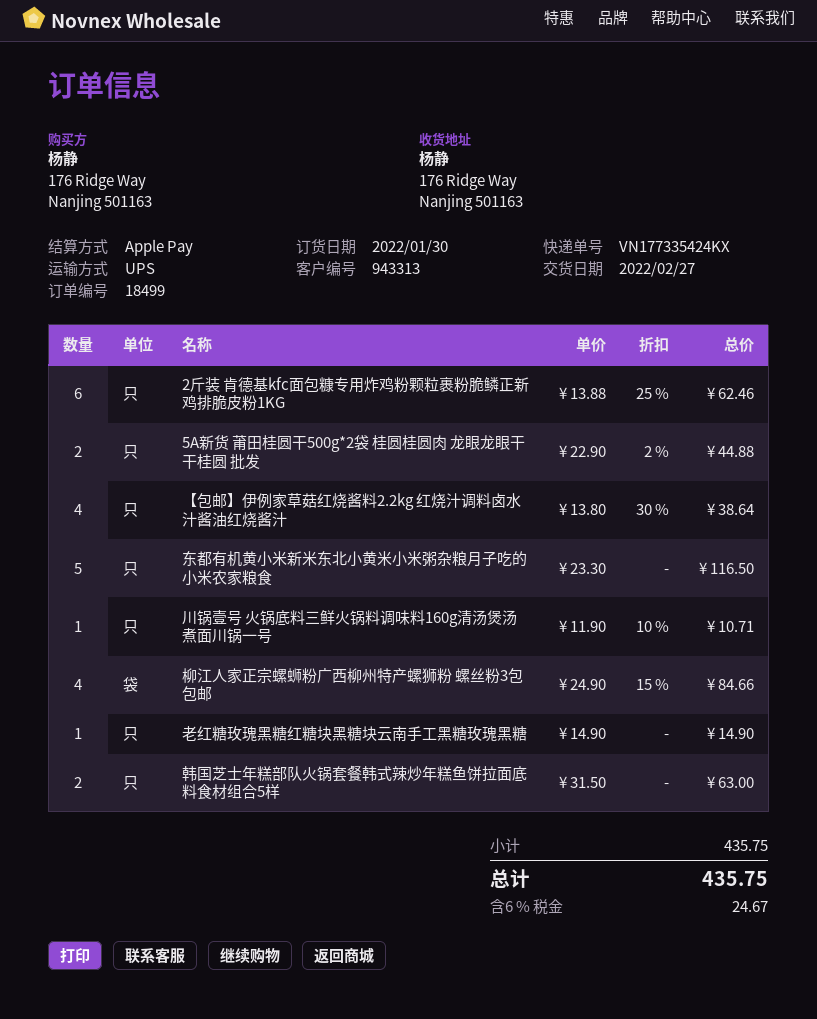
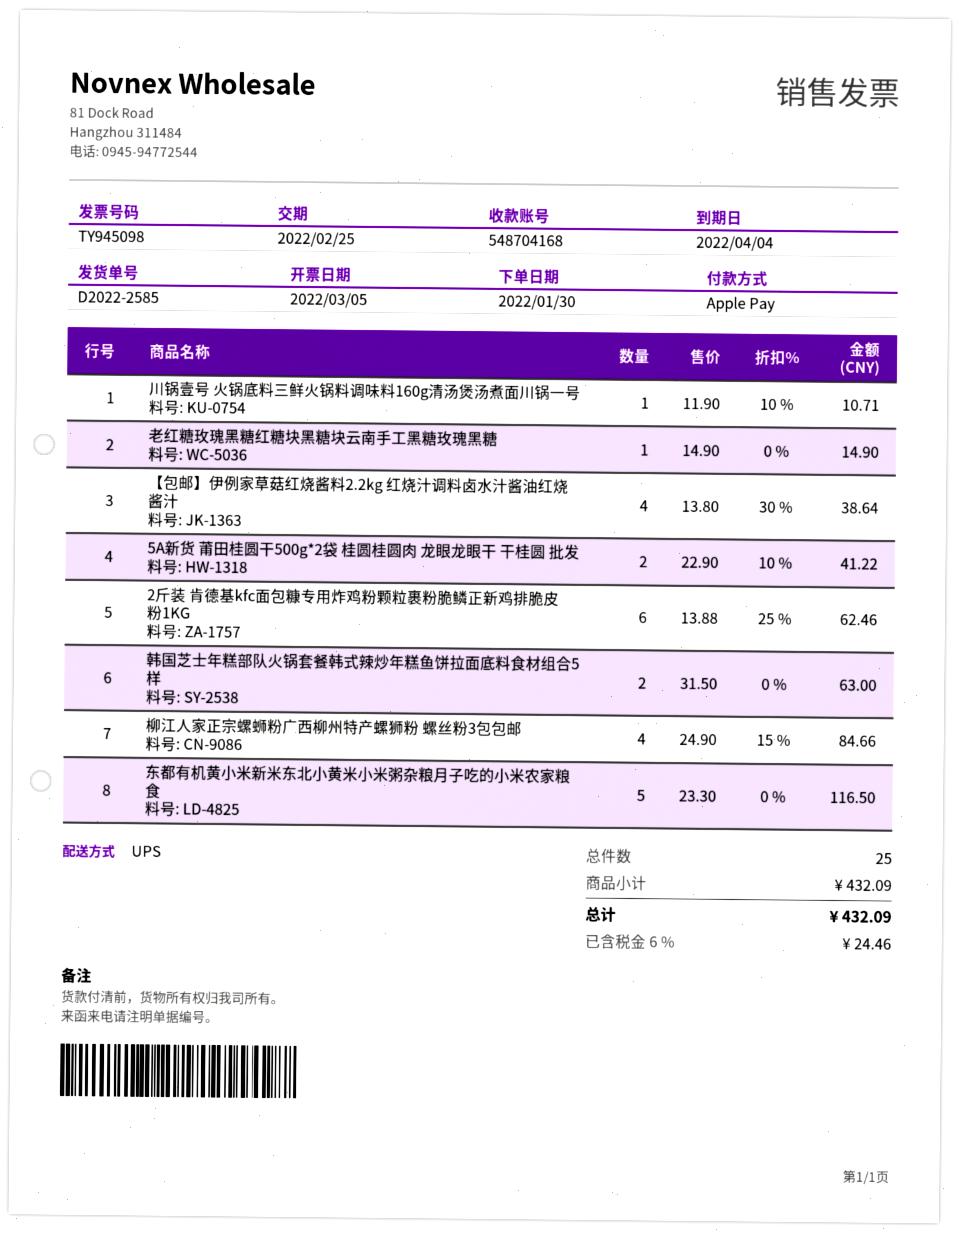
delivery date: 2022-02-27 -> 2022-02-25
5A新货 莆田桂圆干500g*2袋 桂圆桂圆肉 龙眼龙眼干 干桂圆 批发: 2 x 22.90 - 2% = 44.88 -> 2 x 22.90 - 10% = 41.22
subtotal: 435.75 -> 432.09
tax: 6% = 24.67 -> 6% = 24.46
total: 435.75 -> 432.09

